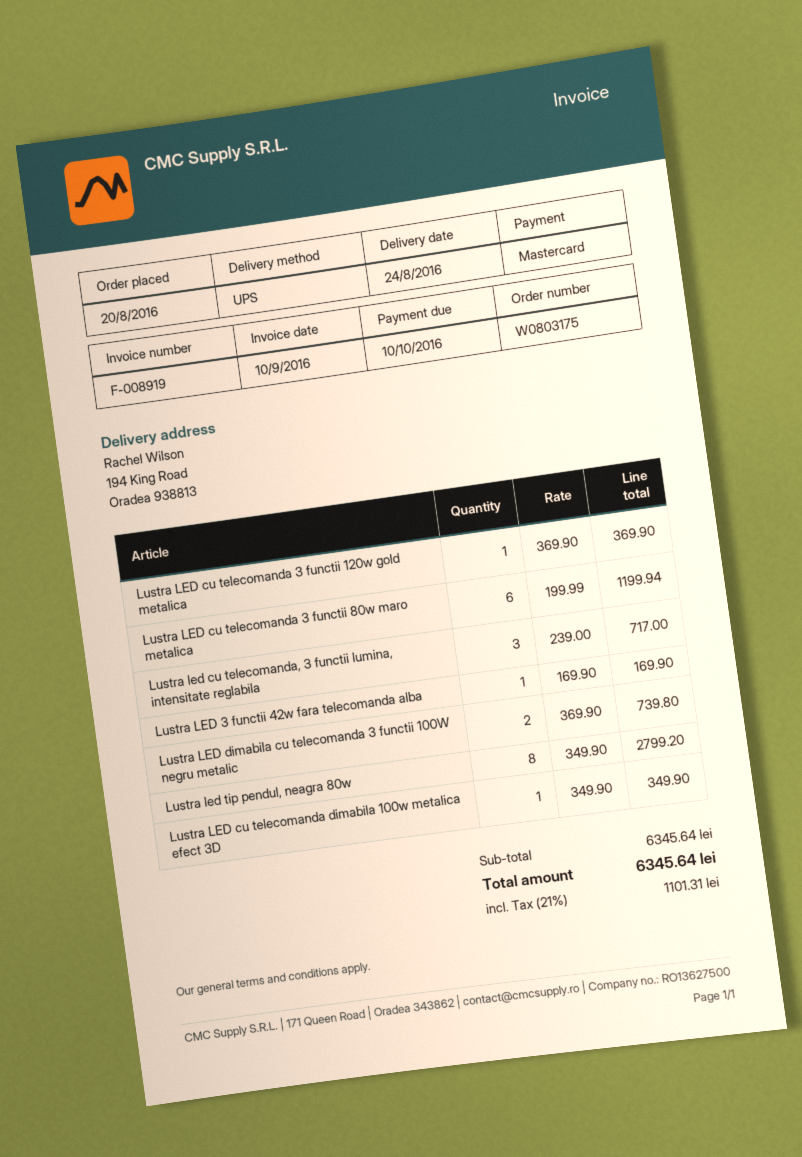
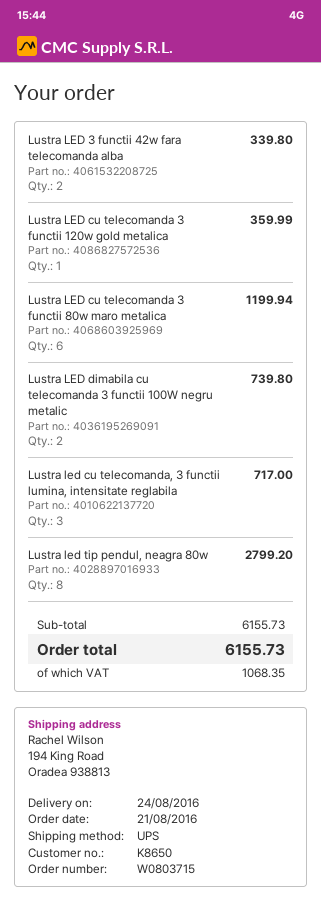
order number: W0803175 -> W0803715
order date: 2016-08-20 -> 2016-08-21
Lustra LED cu telecomanda 3 functii 120w gold metalica: 1 for 369.90 -> 1 for 359.99
Lustra LED 3 functii 42w fara telecomanda alba: 1 for 169.90 -> 2 for 339.80
Lustra LED cu telecomanda dimabila 100w metalica efect 3D: 1 for 349.90 -> none
subtotal: 6345.64 -> 6155.73
tax: 1101.31 -> 1068.35
total: 6345.64 -> 6155.73

